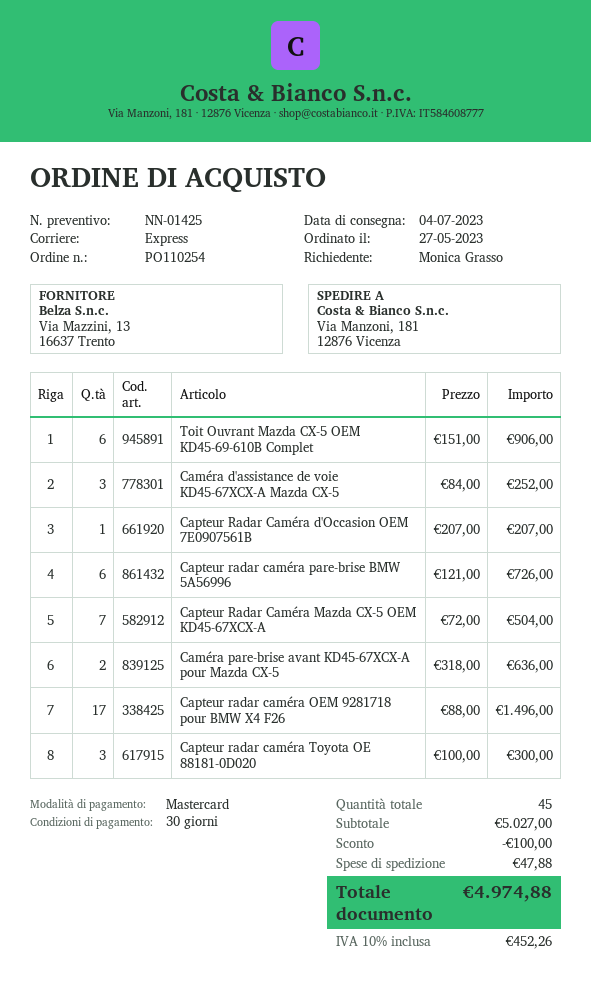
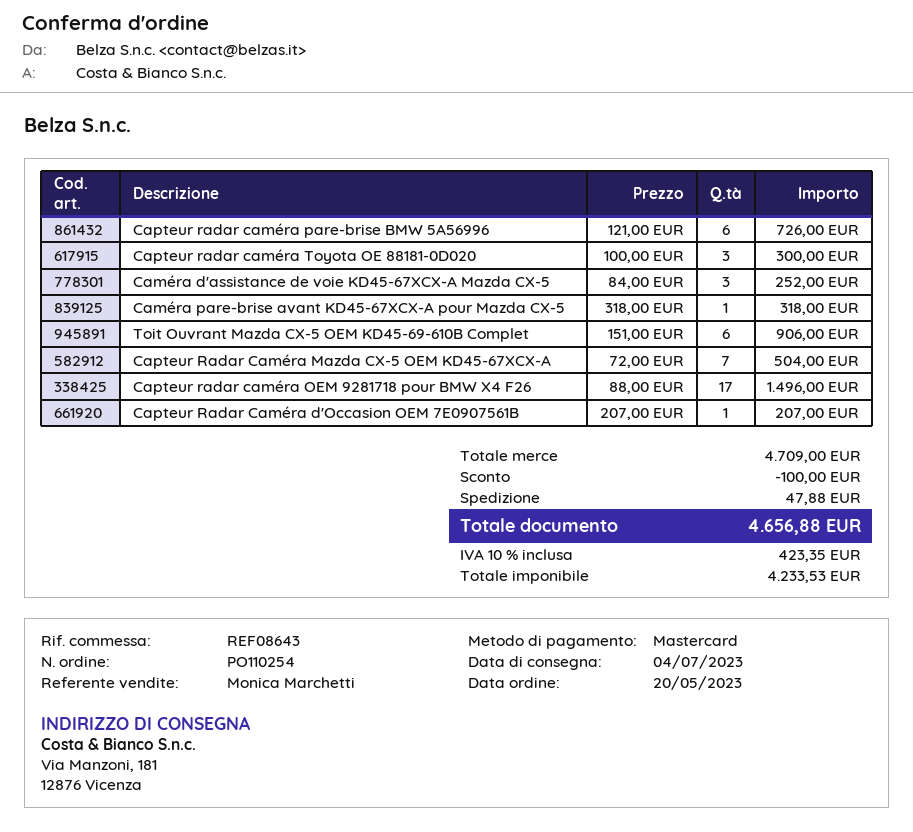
order date: 2023-05-27 -> 2023-05-20
Caméra pare-brise avant KD45-67XCX-A pour Mazda CX-5: 2 x 318.00 = 636.00 -> 1 x 318.00 = 318.00
subtotal: 5027.00 -> 4709.00
tax: 10% = 452.26 -> 10% = 423.35
total: 4974.88 -> 4656.88

